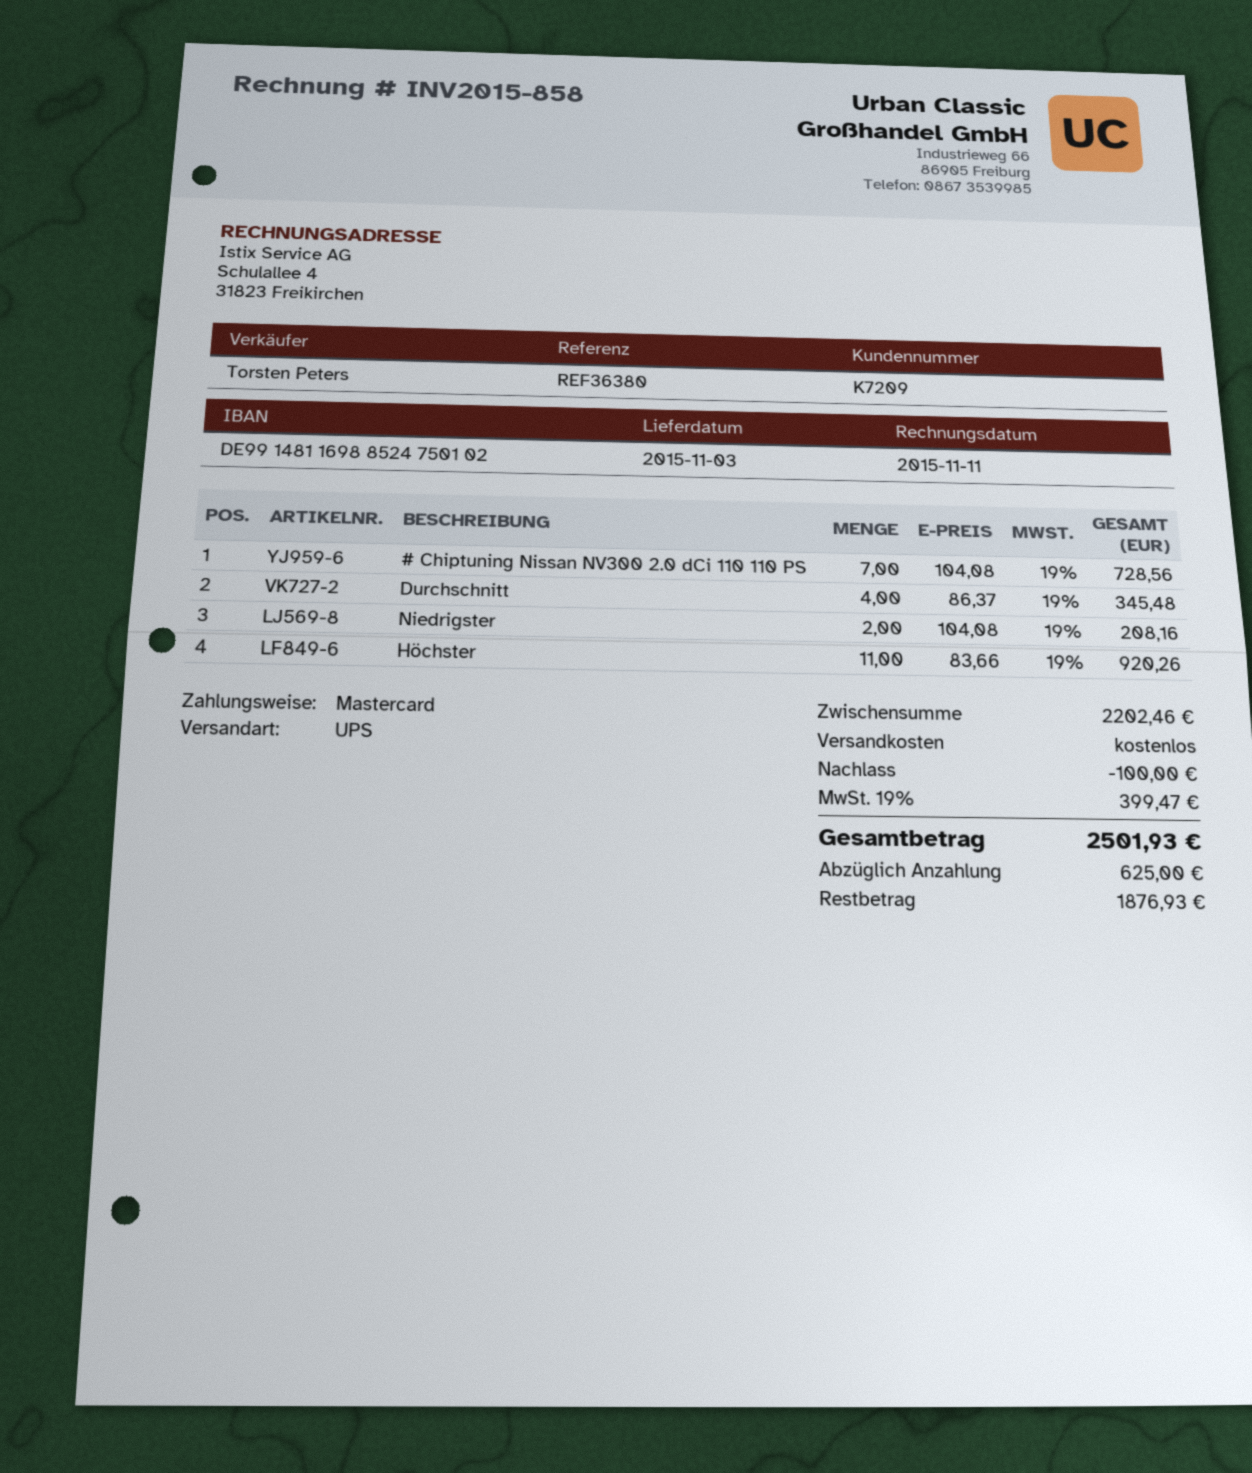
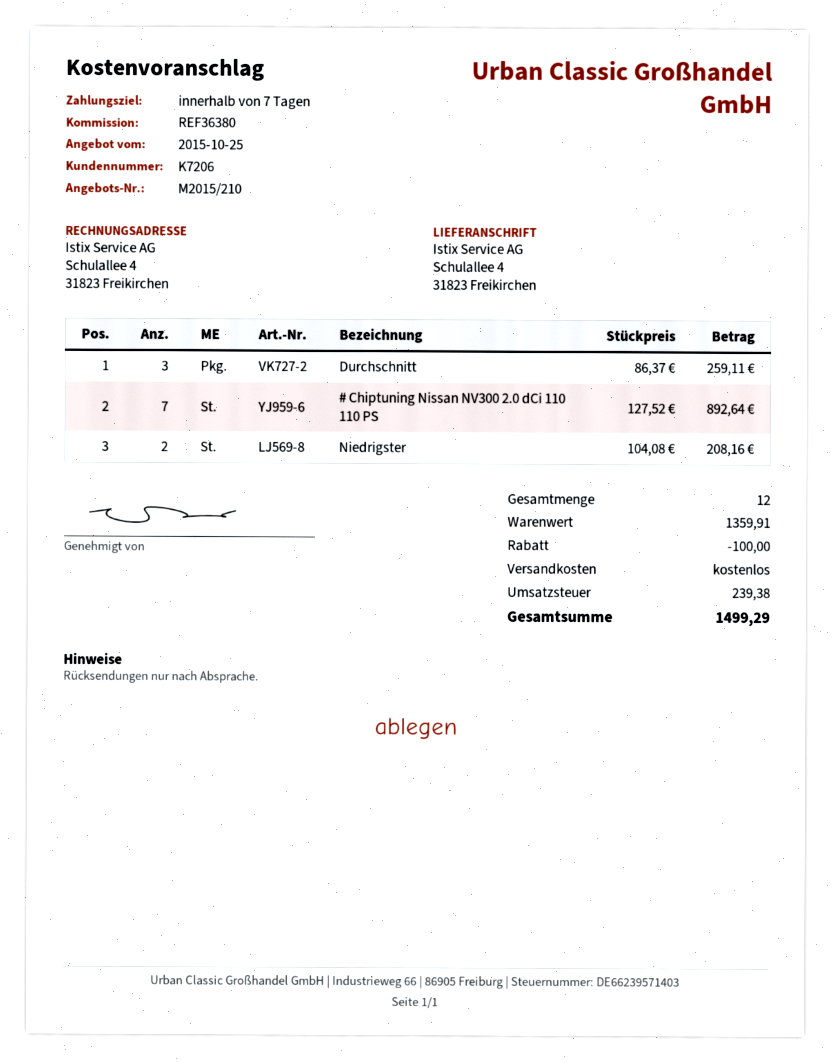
customer number: K7209 -> K7206
# Chiptuning Nissan NV300 2.0 dCi 110 110 PS: 7 x 104.08 = 728.56 -> 7 x 127.52 = 892.64
Durchschnitt: 4 x 86.37 = 345.48 -> 3 x 86.37 = 259.11
Höchster: 11 x 83.66 = 920.26 -> none
subtotal: 2202.46 -> 1359.91
tax: 399.47 -> 239.38
total: 2501.93 -> 1499.29

